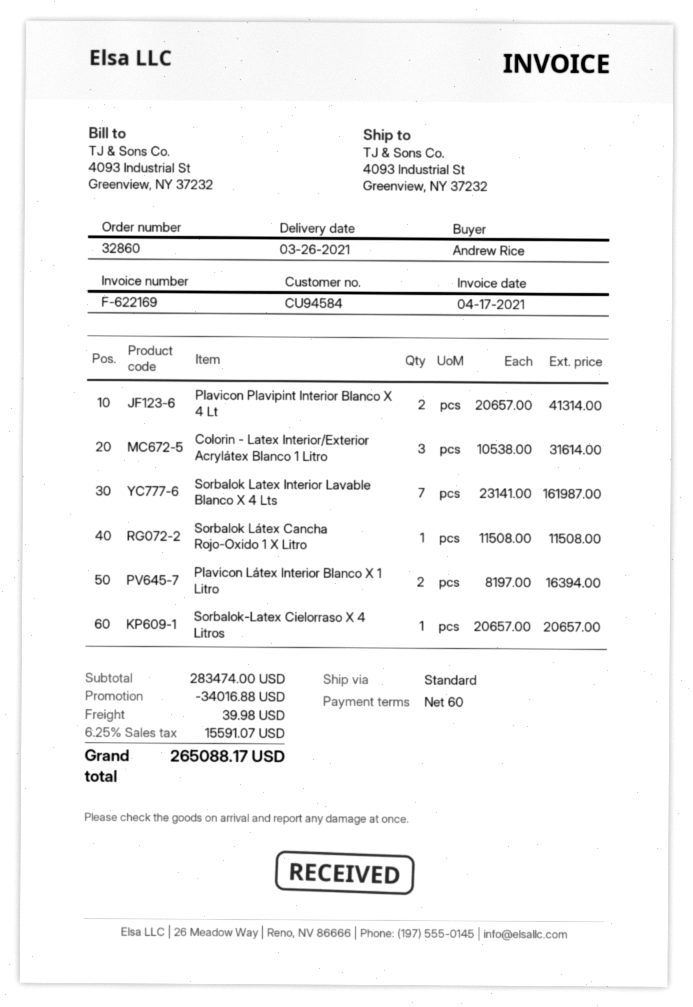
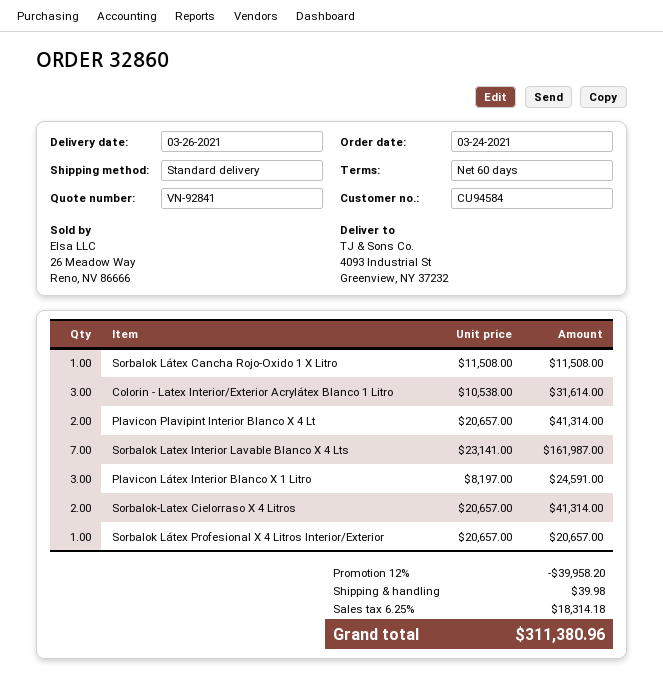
Plavicon Látex Interior Blanco X 1 Litro: 2 x 8197.00 = 16394.00 -> 3 x 8197.00 = 24591.00
Sorbalok-Latex Cielorraso X 4 Litros: 1 x 20657.00 = 20657.00 -> 2 x 20657.00 = 41314.00
Sorbalok Látex Profesional X 4 Litros Interior/Exterior: none -> 1 x 20657.00 = 20657.00
discount: 34016.88 -> 39958.20
tax: 6.25% = 15591.07 -> 6.25% = 18314.18
total: 265088.17 -> 311380.96

